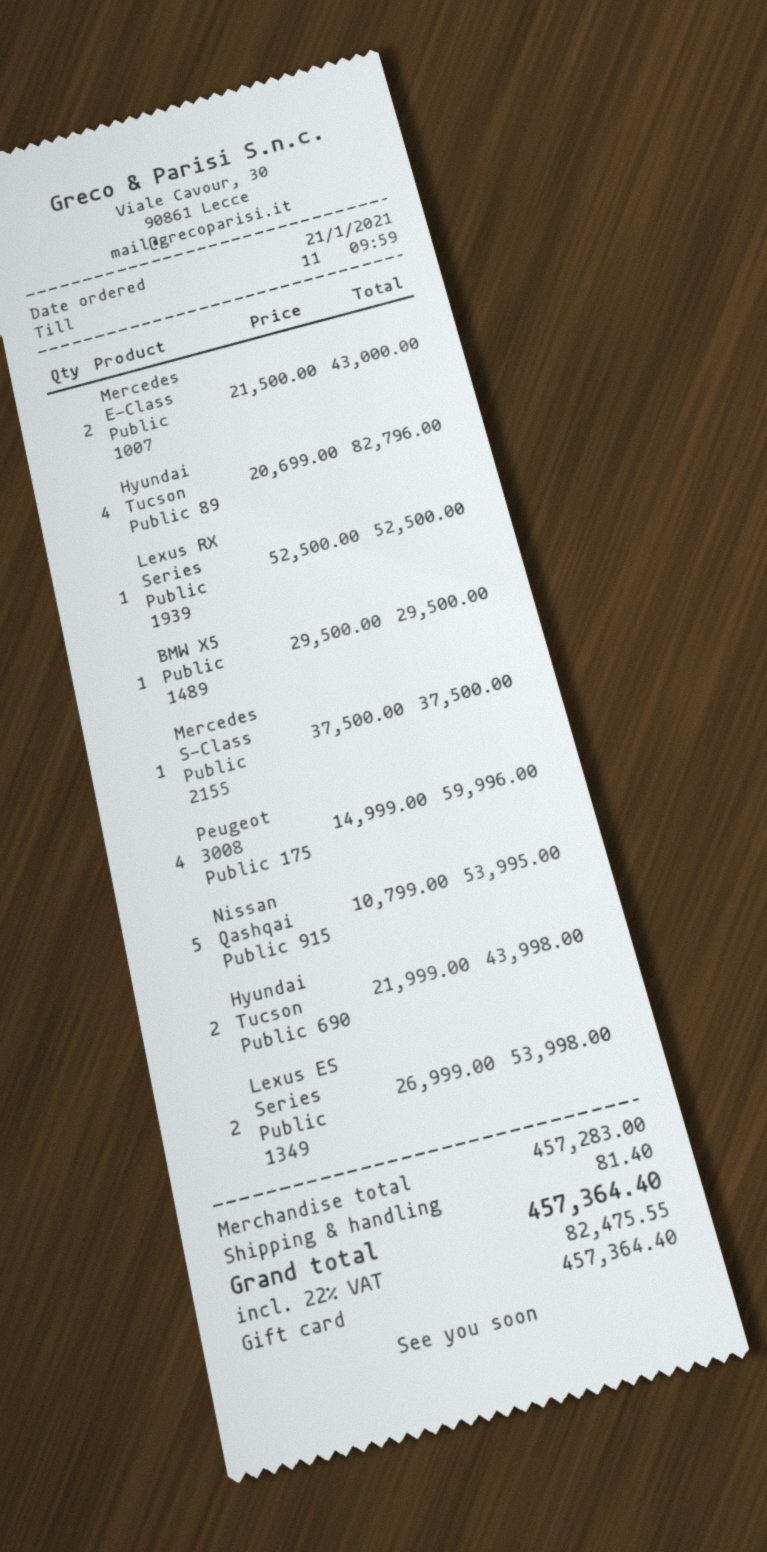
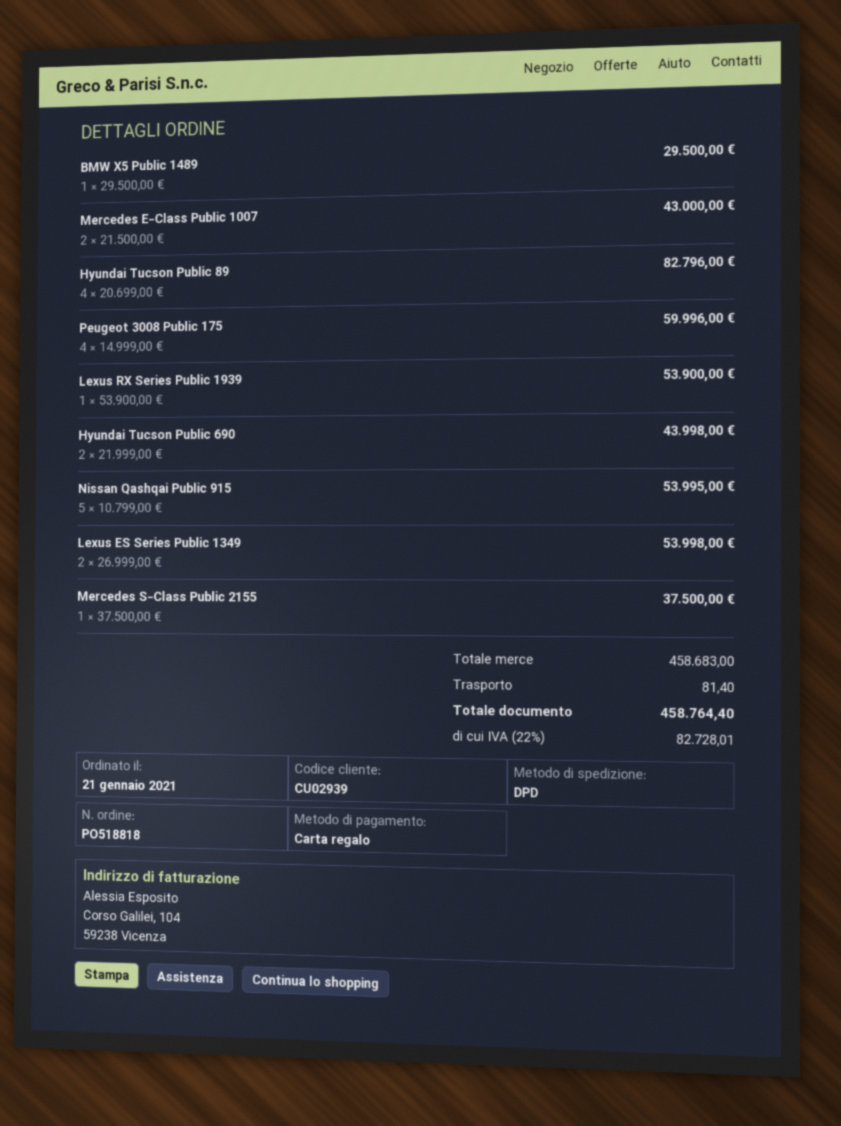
Lexus RX Series Public 1939: 1 x 52500.00 = 52500.00 -> 1 x 53900.00 = 53900.00
subtotal: 457283.00 -> 458683.00
tax: 22% = 82475.55 -> 22% = 82728.01
total: 457364.40 -> 458764.40

